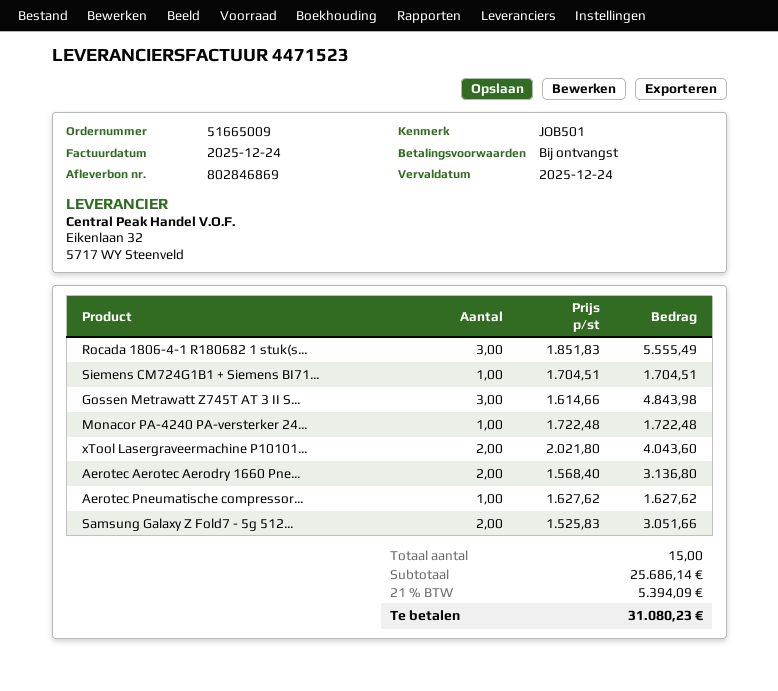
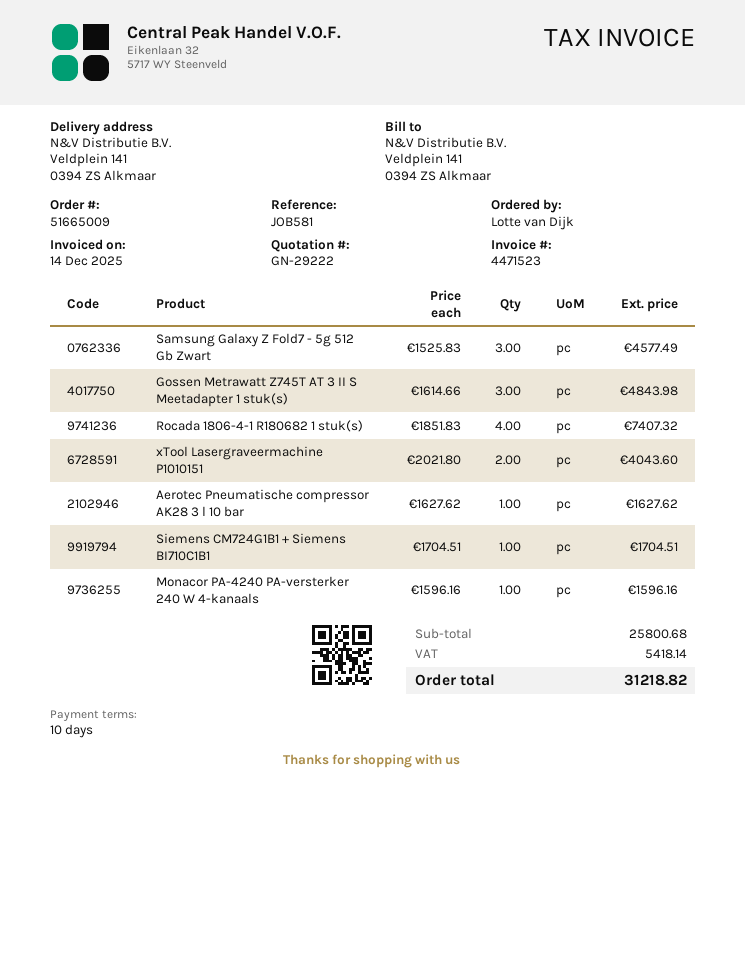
invoice date: 2025-12-24 -> 2025-12-14
payment terms: on receipt -> 10 days
reference: JOB501 -> JOB581
Rocada 1806-4-1 R180682 1 stuk(s...: 3 x 1851.83 = 5555.49 -> 4 x 1851.83 = 7407.32
Monacor PA-4240 PA-versterker 24...: 1 x 1722.48 = 1722.48 -> 1 x 1596.16 = 1596.16
Aerotec Aerotec Aerodry 1660 Pne...: 2 x 1568.40 = 3136.80 -> none
Samsung Galaxy Z Fold7 - 5g 512...: 2 x 1525.83 = 3051.66 -> 3 x 1525.83 = 4577.49
subtotal: 25686.14 -> 25800.68
tax: 5394.09 -> 5418.14
total: 31080.23 -> 31218.82

